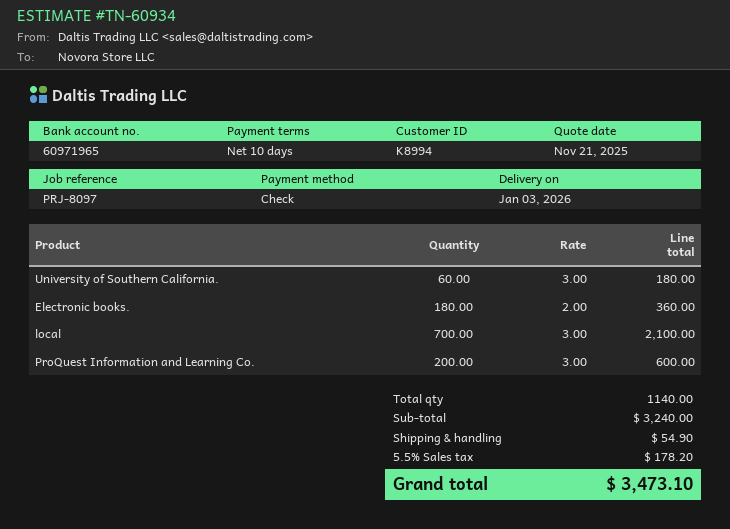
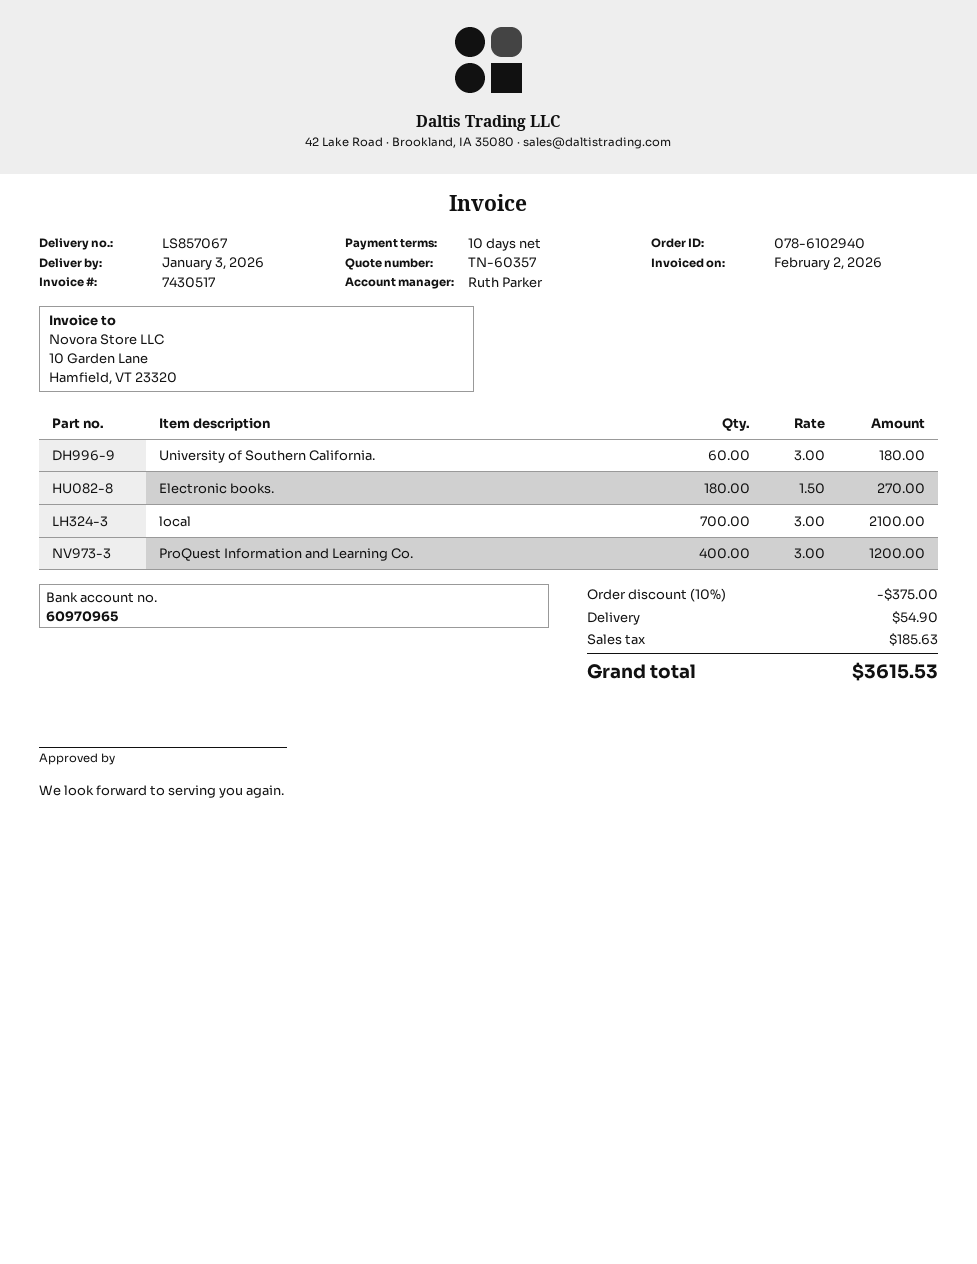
quote number: TN-60934 -> TN-60357
bank account: 60971965 -> 60970965
Electronic books.: 180 x 2.00 = 360.00 -> 180 x 1.50 = 270.00
ProQuest Information and Learning Co.: 200 x 3.00 = 600.00 -> 400 x 3.00 = 1200.00
discount: none -> 10% = 375.00
tax: 178.20 -> 185.63
total: 3473.10 -> 3615.53

